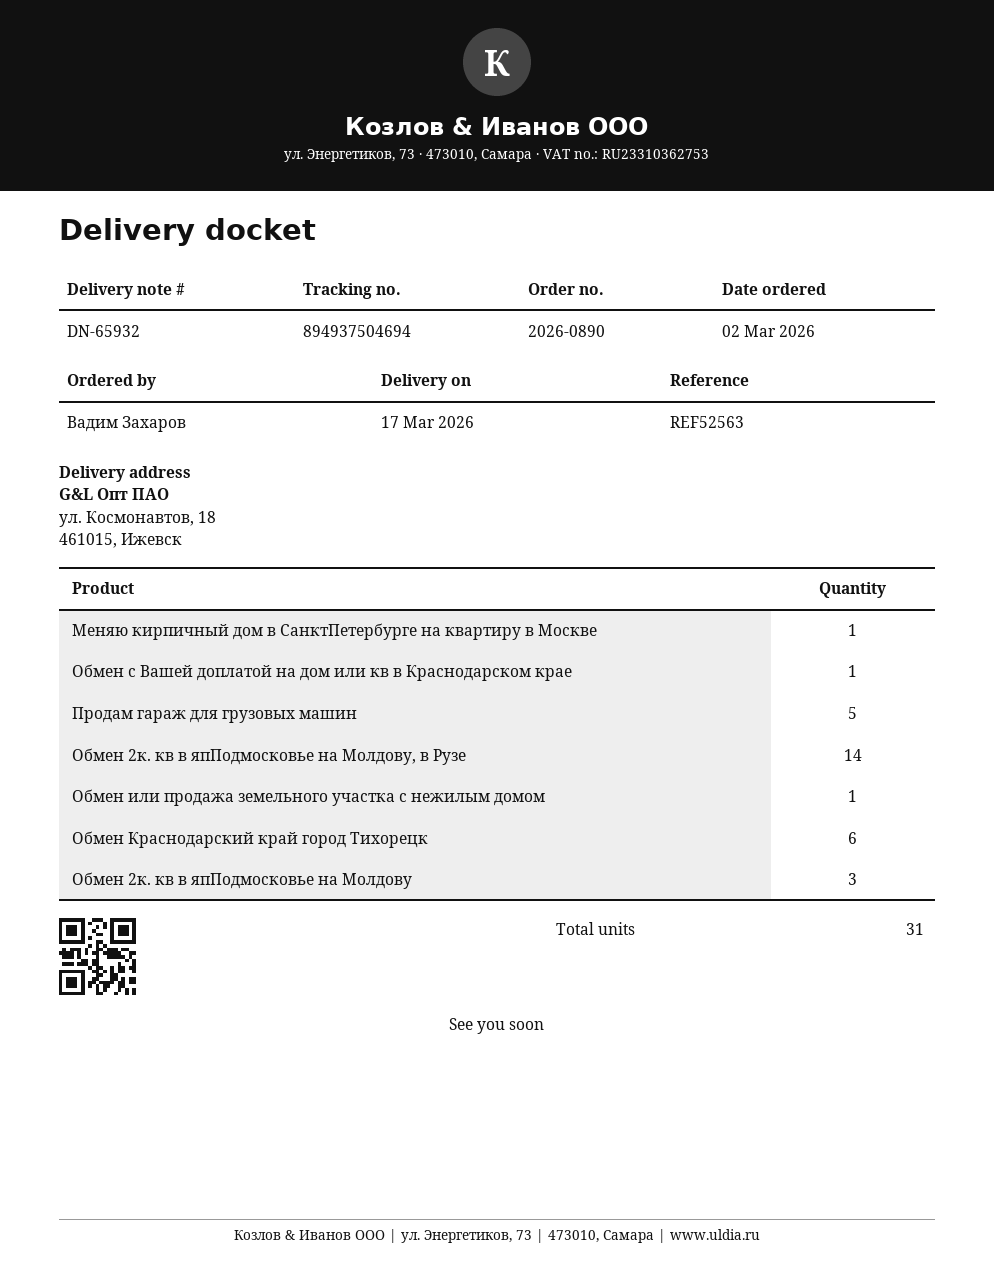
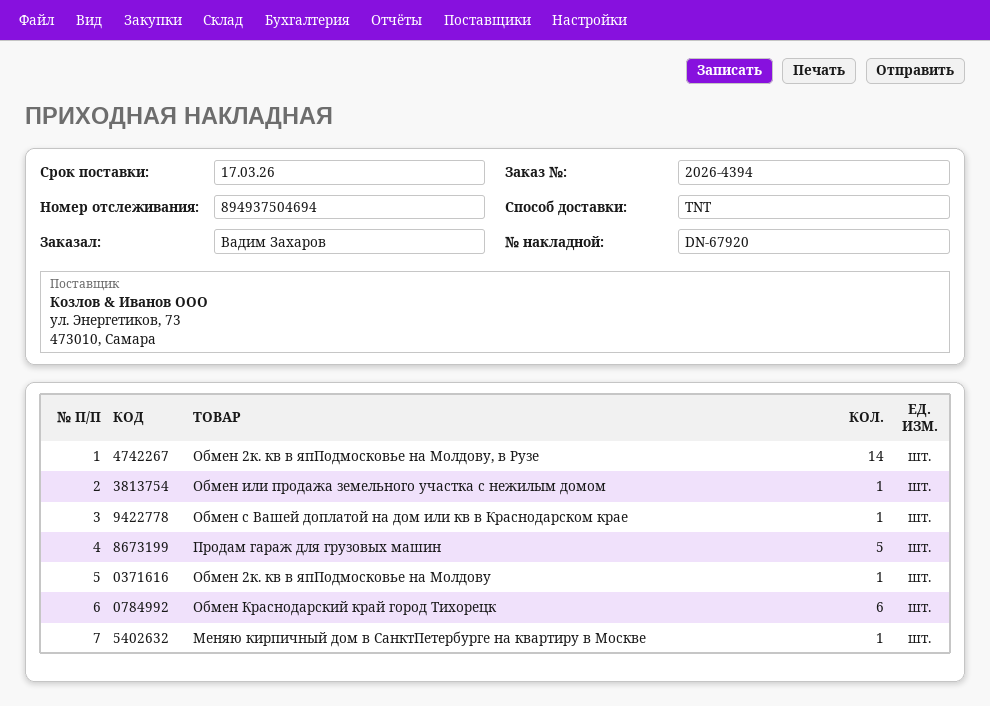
order number: 2026-0890 -> 2026-4394
delivery note number: DN-65932 -> DN-67920
Обмен 2к. кв в япПодмосковье на Молдову: 3 -> 1

